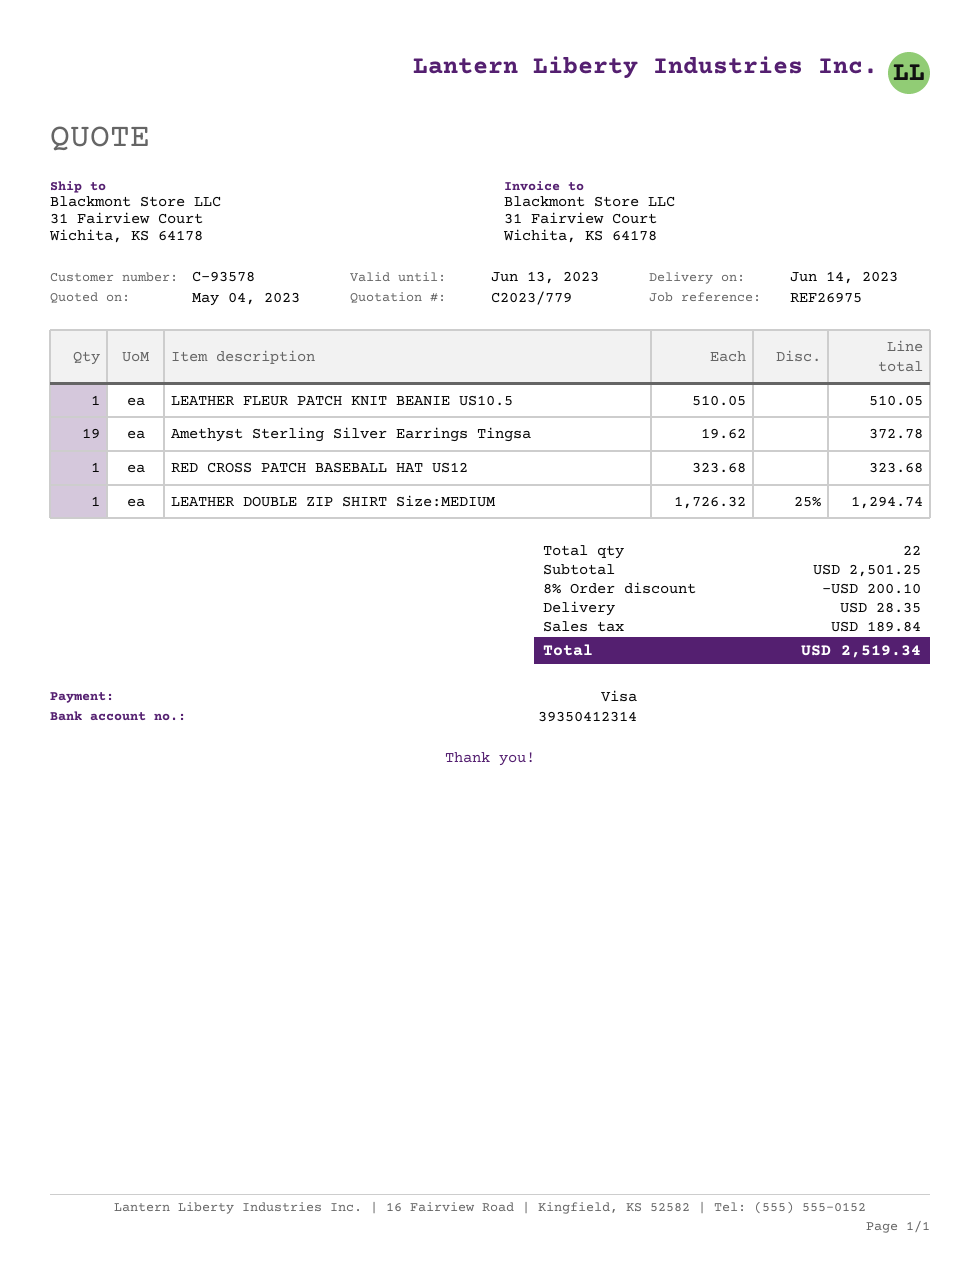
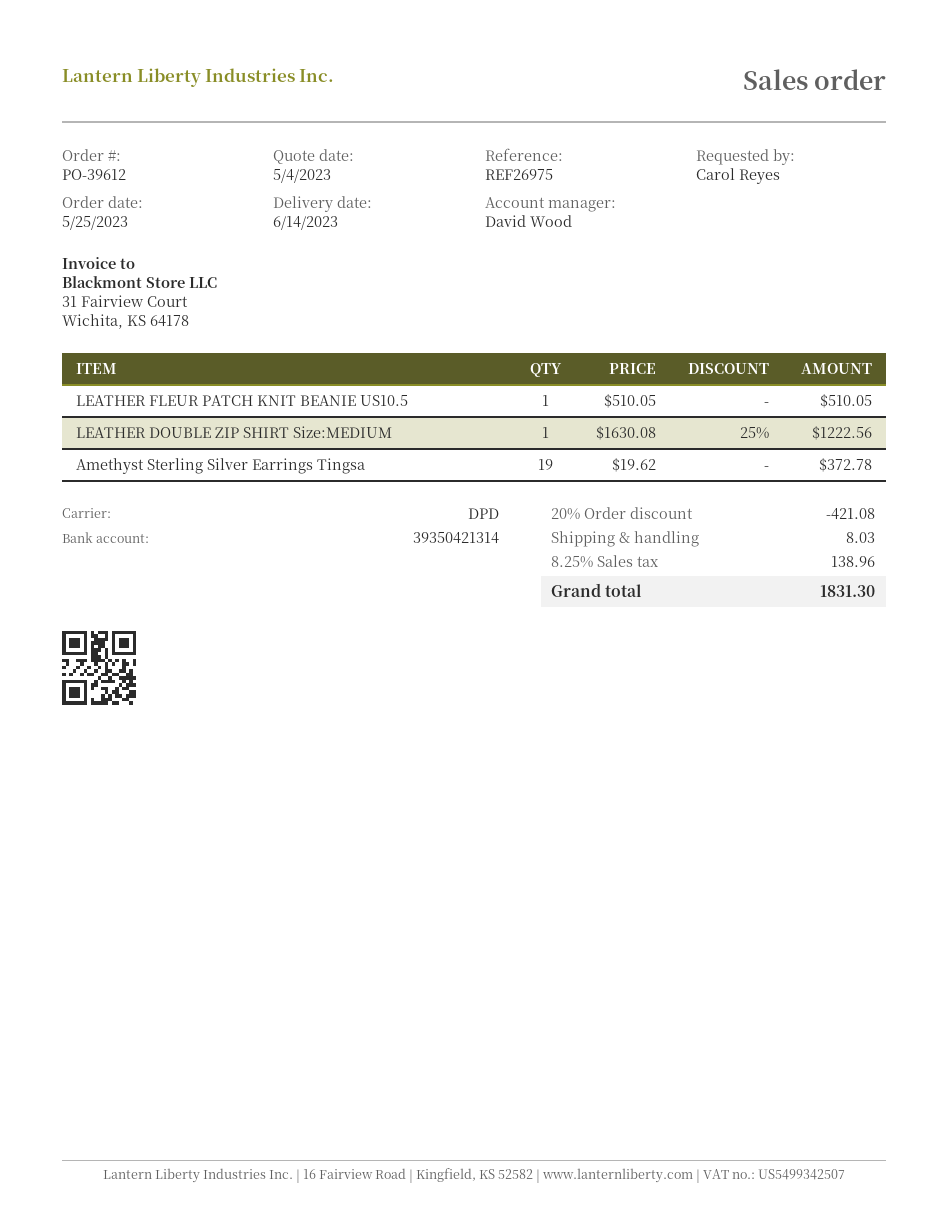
bank account: 39350412314 -> 39350421314
RED CROSS PATCH BASEBALL HAT US12: 1 x 323.68 = 323.68 -> none
LEATHER DOUBLE ZIP SHIRT Size:MEDIUM: 1 x 1726.32 - 25% = 1294.74 -> 1 x 1630.08 - 25% = 1222.56
discount: 8% = 200.10 -> 20% = 421.08
shipping: 28.35 -> 8.03
tax: 189.84 -> 138.96
total: 2519.34 -> 1831.30

